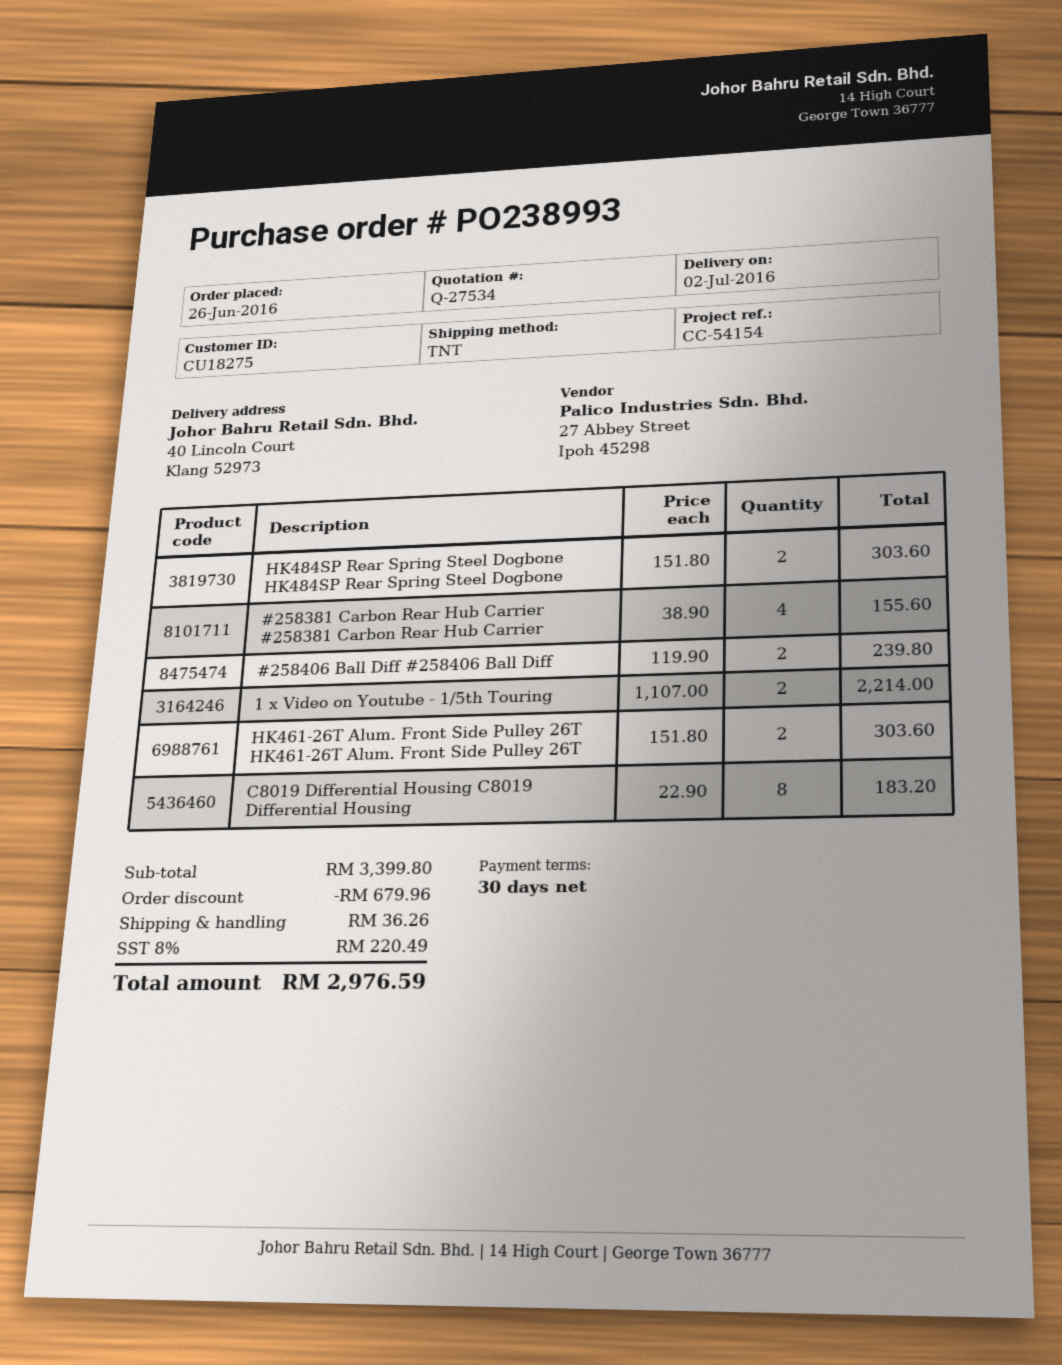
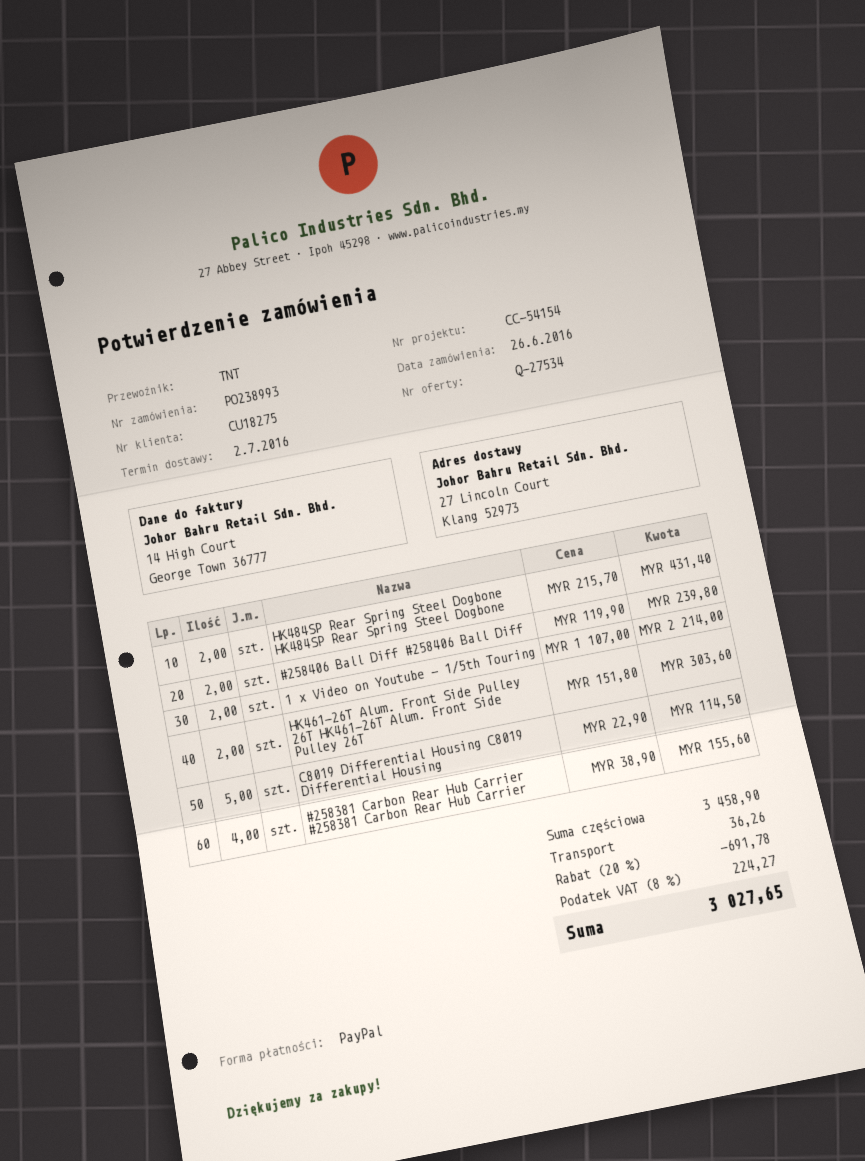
ship to: 40 Lincoln Court, Klang 52973 -> 27 Lincoln Court, Klang 52973
HK484SP Rear Spring Steel Dogbone HK484SP Rear Spring Steel Dogbone: 2 x 151.80 = 303.60 -> 2 x 215.70 = 431.40
C8019 Differential Housing C8019 Differential Housing: 8 x 22.90 = 183.20 -> 5 x 22.90 = 114.50
subtotal: 3399.80 -> 3458.90
discount: 679.96 -> 691.78
tax: 8% = 220.49 -> 8% = 224.27
total: 2976.59 -> 3027.65

